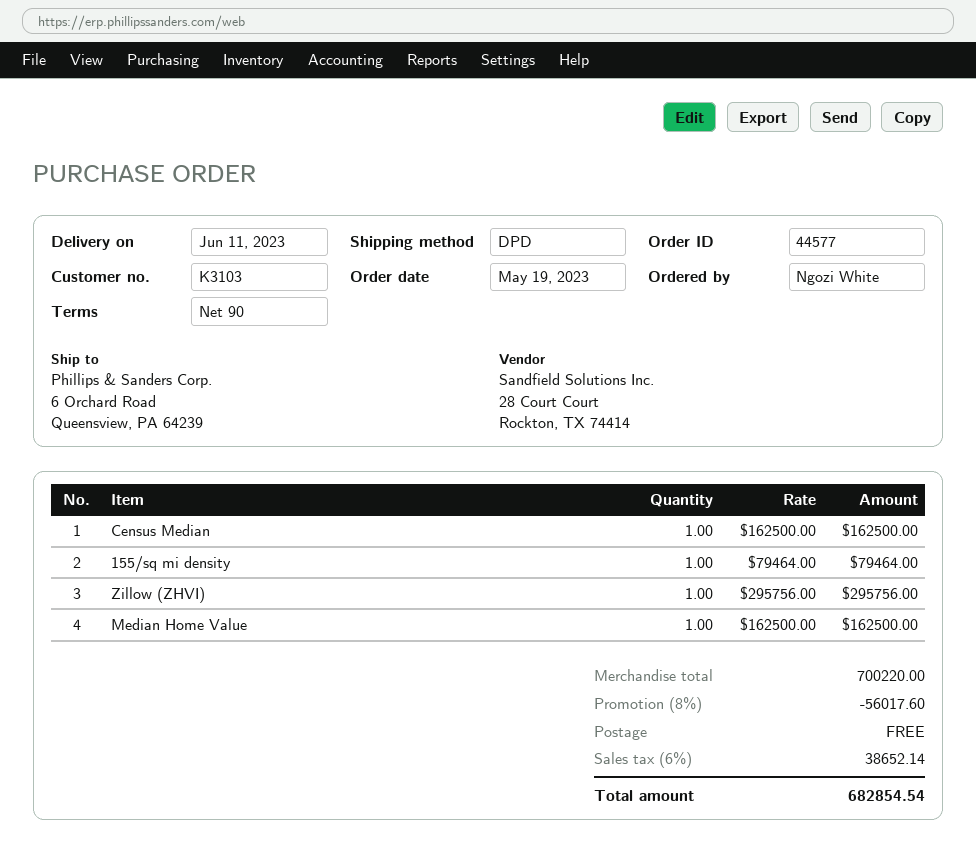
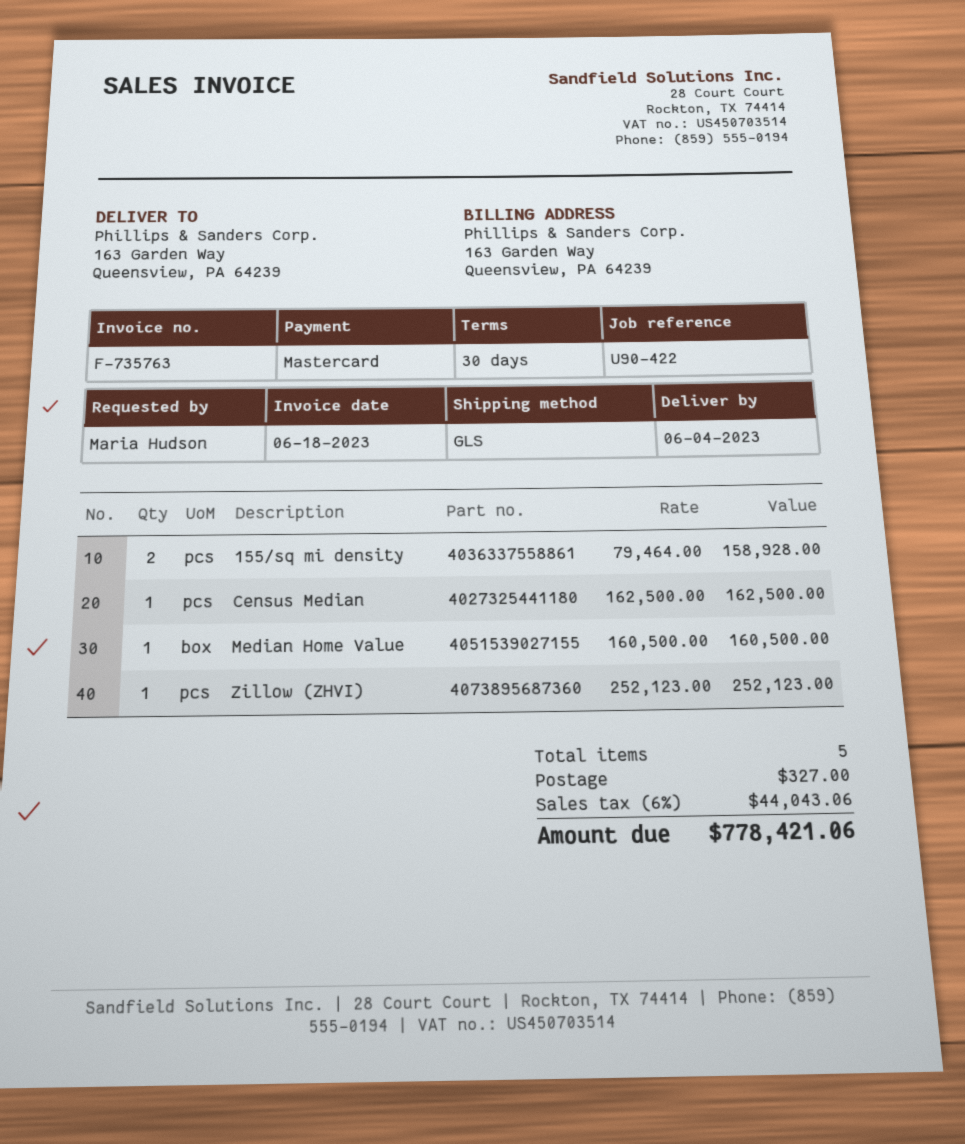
delivery date: 2023-06-11 -> 2023-06-04
payment terms: 90 days -> 30 days
ordered by: Ngozi White -> Maria Hudson
shipping method: DPD -> GLS
ship to: 6 Orchard Road, Queensview, PA 64239 -> 163 Garden Way, Queensview, PA 64239
155/sq mi density: 1 x 79464.00 = 79464.00 -> 2 x 79464.00 = 158928.00
Zillow (ZHVI): 1 x 295756.00 = 295756.00 -> 1 x 252123.00 = 252123.00
Median Home Value: 1 x 162500.00 = 162500.00 -> 1 x 160500.00 = 160500.00
discount: 8% = 56017.60 -> none
shipping: 0.00 -> 327.00
tax: 6% = 38652.14 -> 6% = 44043.06
total: 682854.54 -> 778421.06

